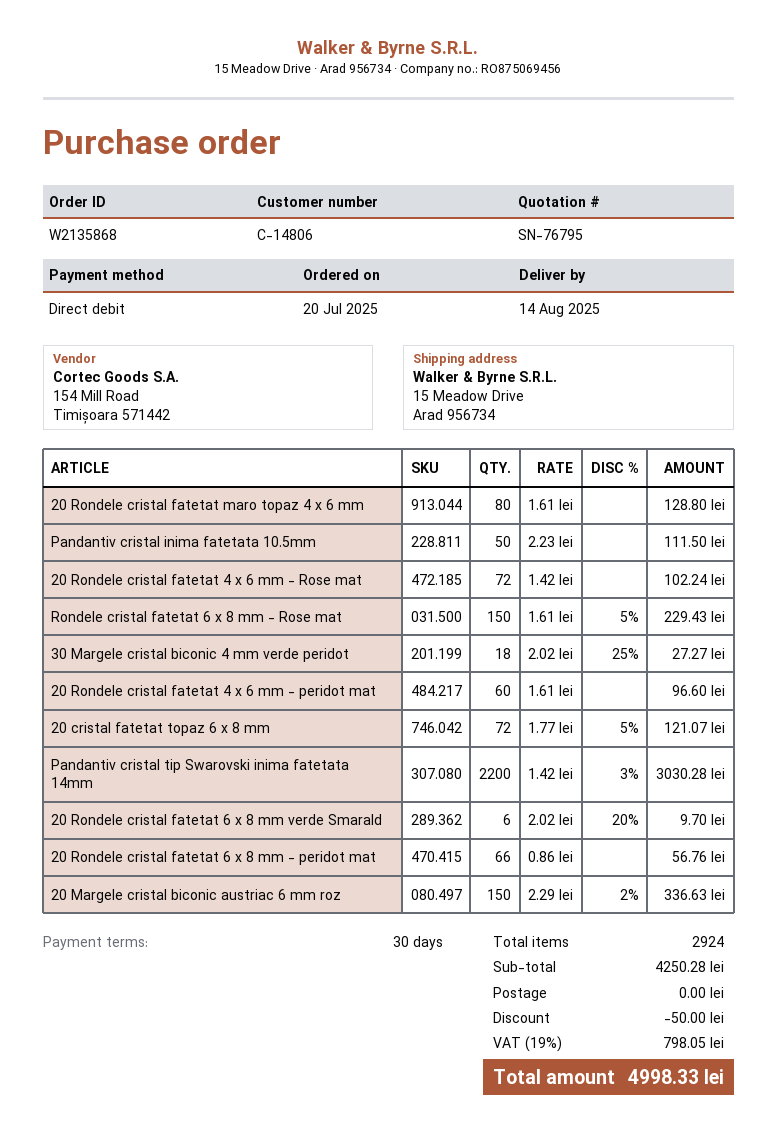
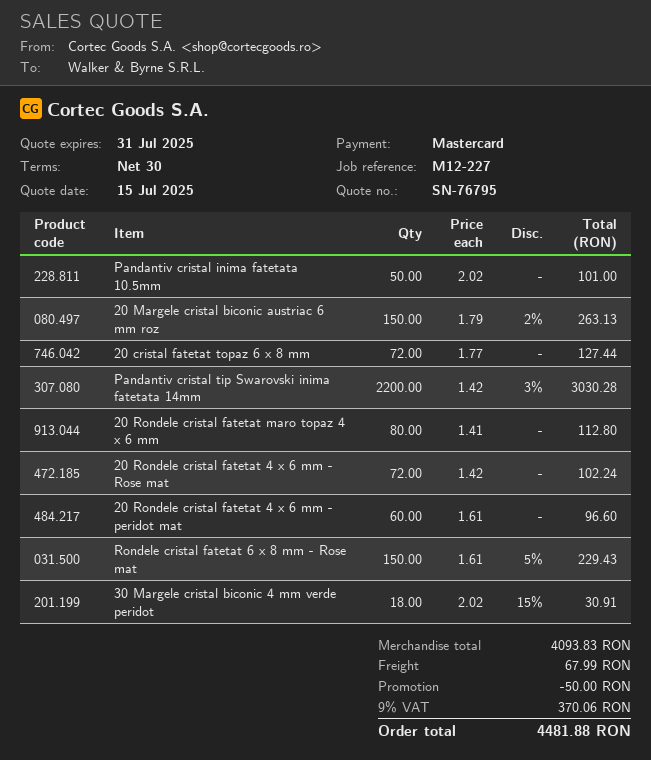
payment method: direct debit -> Mastercard
20 Rondele cristal fatetat maro topaz 4 x 6 mm: 80 x 1.61 = 128.80 -> 80 x 1.41 = 112.80
Pandantiv cristal inima fatetata 10.5mm: 50 x 2.23 = 111.50 -> 50 x 2.02 = 101.00
30 Margele cristal biconic 4 mm verde peridot: 18 x 2.02 - 25% = 27.27 -> 18 x 2.02 - 15% = 30.91
20 cristal fatetat topaz 6 x 8 mm: 72 x 1.77 - 5% = 121.07 -> 72 x 1.77 = 127.44
20 Rondele cristal fatetat 6 x 8 mm verde Smarald: 6 x 2.02 - 20% = 9.70 -> none
20 Rondele cristal fatetat 6 x 8 mm - peridot mat: 66 x 0.86 = 56.76 -> none
20 Margele cristal biconic austriac 6 mm roz: 150 x 2.29 - 2% = 336.63 -> 150 x 1.79 - 2% = 263.13
subtotal: 4250.28 -> 4093.83
shipping: 0.00 -> 67.99
tax: 19% = 798.05 -> 9% = 370.06
total: 4998.33 -> 4481.88

